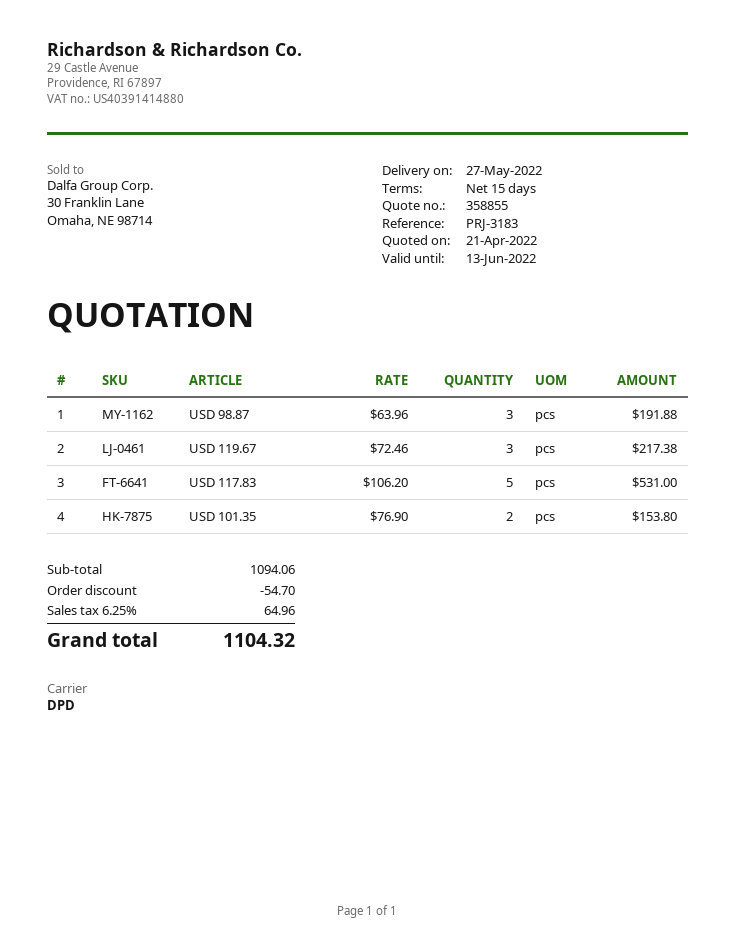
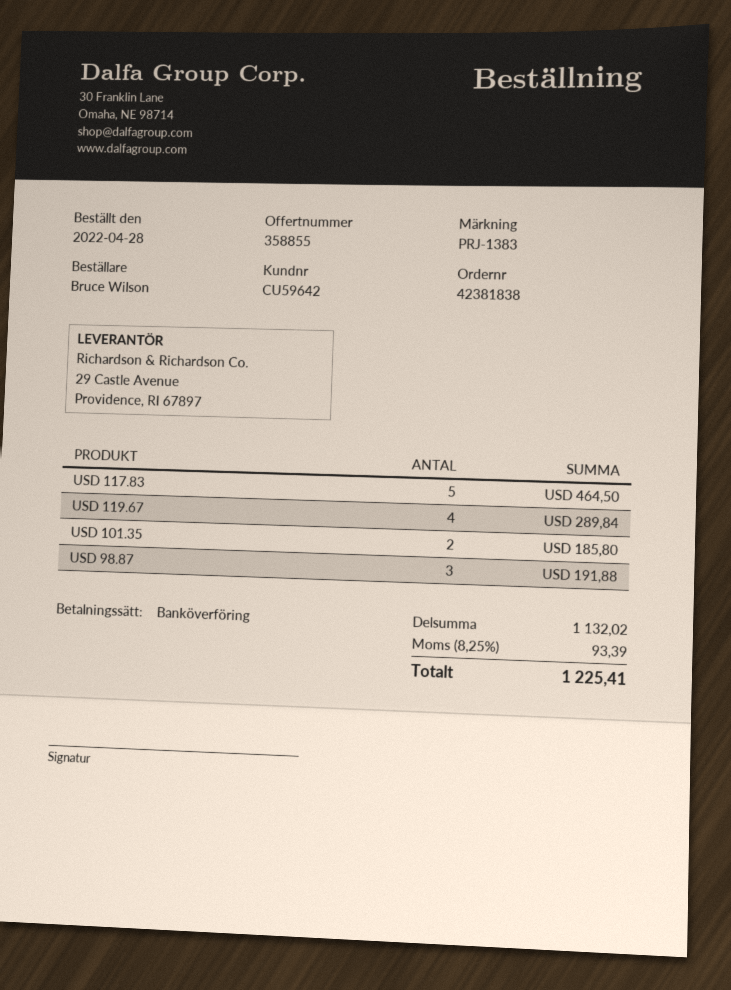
reference: PRJ-3183 -> PRJ-1383
USD 119.67: 3 for 217.38 -> 4 for 289.84
USD 117.83: 5 for 531.00 -> 5 for 464.50
USD 101.35: 2 for 153.80 -> 2 for 185.80
subtotal: 1094.06 -> 1132.02
discount: 54.70 -> none
tax: 6.25% = 64.96 -> 8.25% = 93.39
total: 1104.32 -> 1225.41

